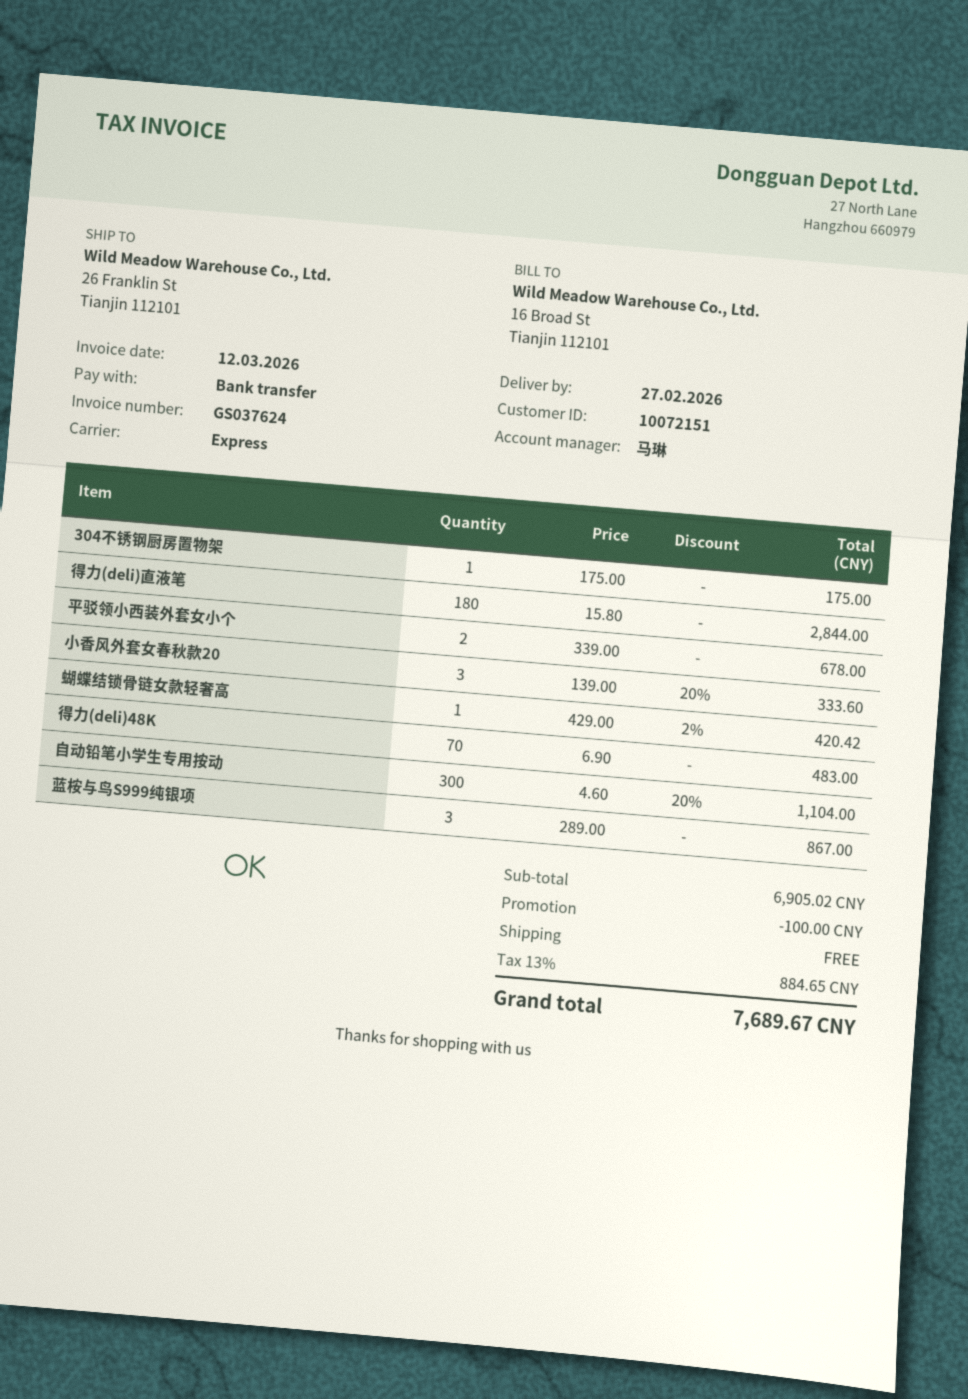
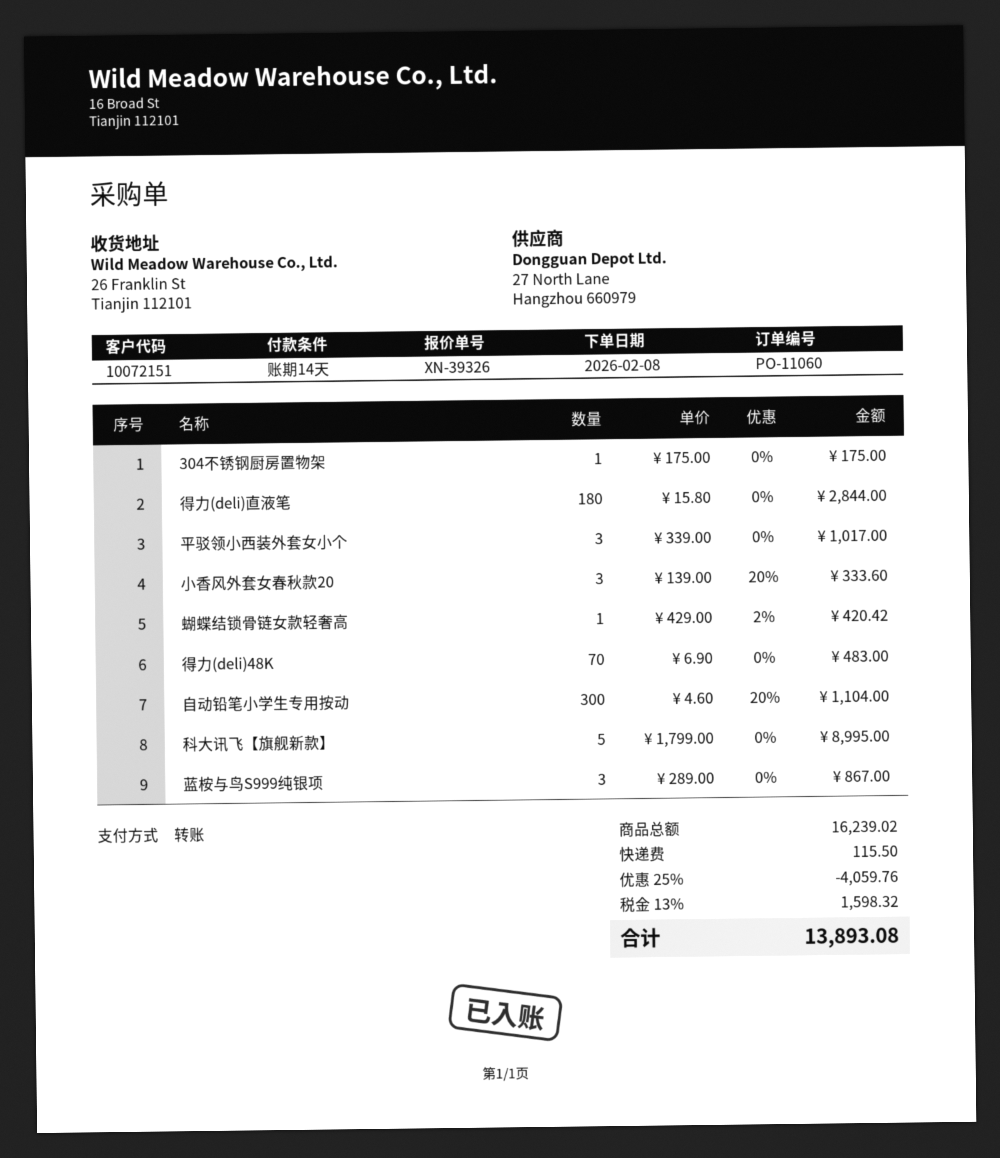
平驳领小西装外套女小个: 2 x 339.00 = 678.00 -> 3 x 339.00 = 1017.00
科大讯飞【旗舰新款】: none -> 5 x 1799.00 = 8995.00
subtotal: 6905.02 -> 16239.02
discount: 100.00 -> 4059.76
shipping: 0.00 -> 115.50
tax: 13% = 884.65 -> 13% = 1598.32
total: 7689.67 -> 13893.08

